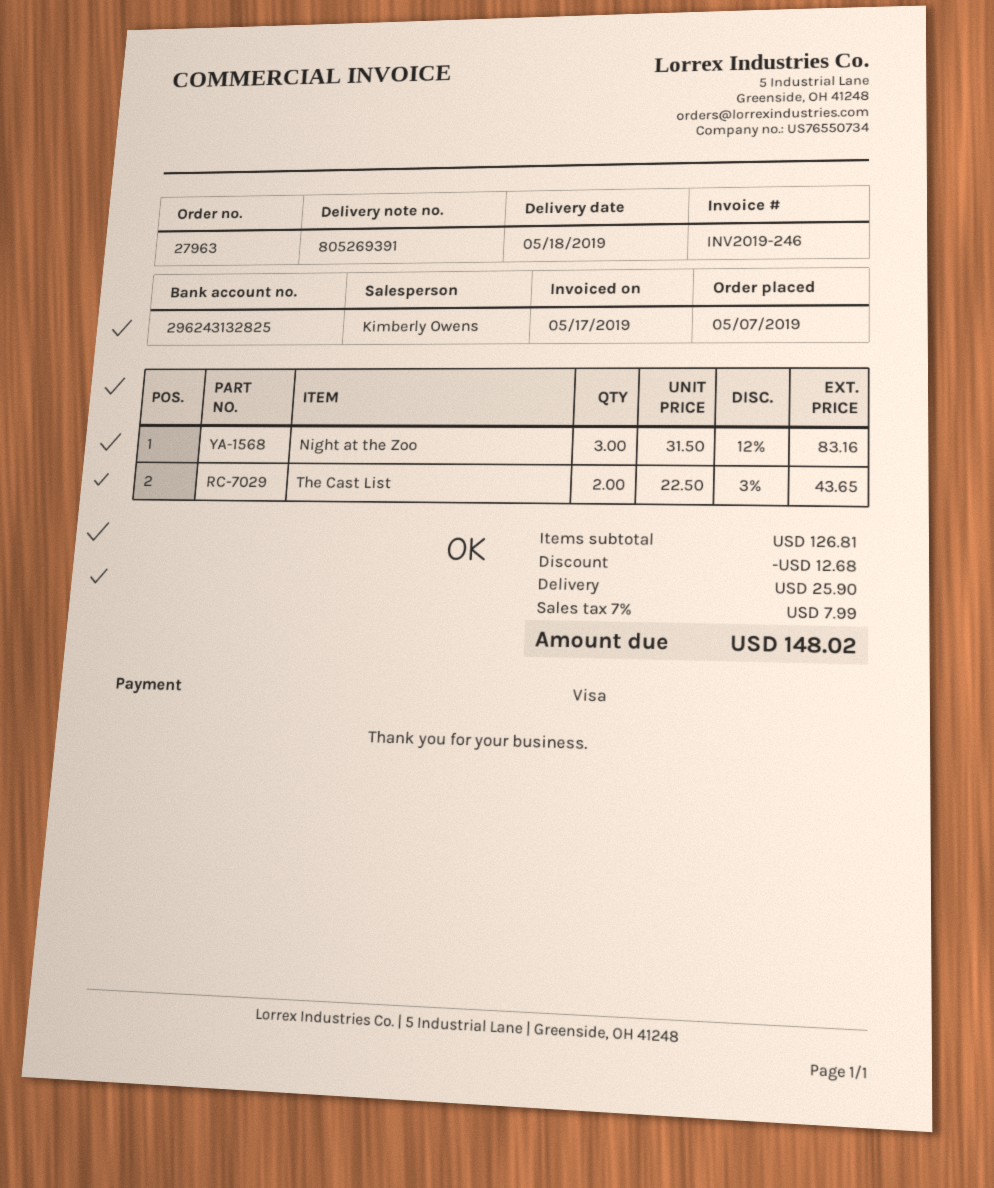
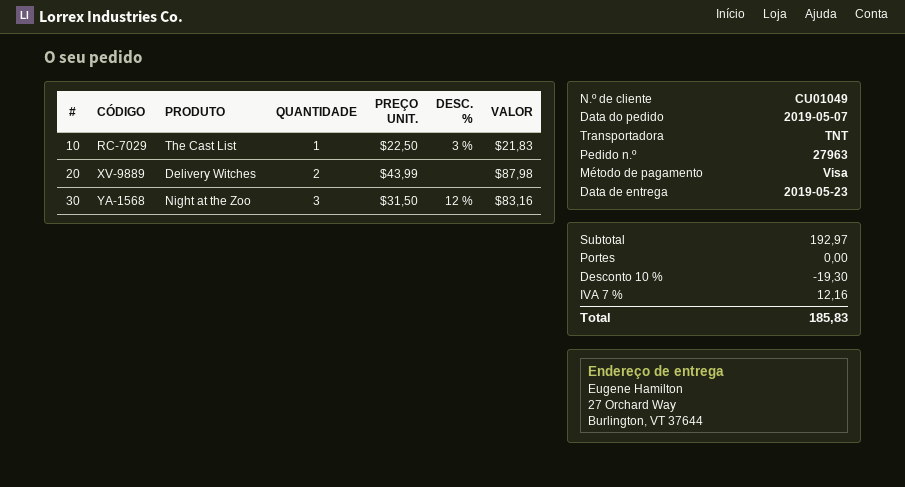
delivery date: 2019-05-18 -> 2019-05-23
The Cast List: 2 x 22.50 - 3% = 43.65 -> 1 x 22.50 - 3% = 21.83
Delivery Witches: none -> 2 x 43.99 = 87.98
subtotal: 126.81 -> 192.97
discount: 12.68 -> 19.30
shipping: 25.90 -> 0.00
tax: 7% = 7.99 -> 7% = 12.16
total: 148.02 -> 185.83

